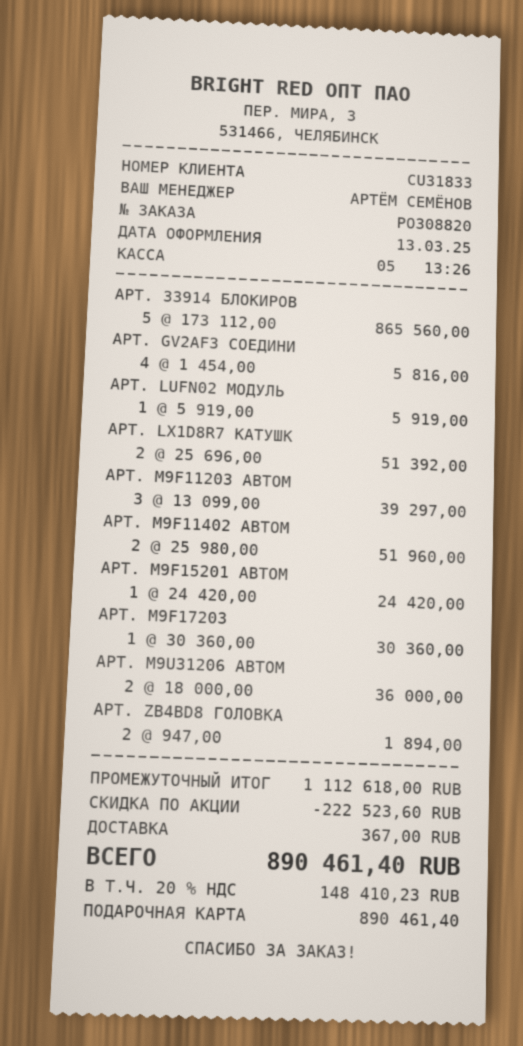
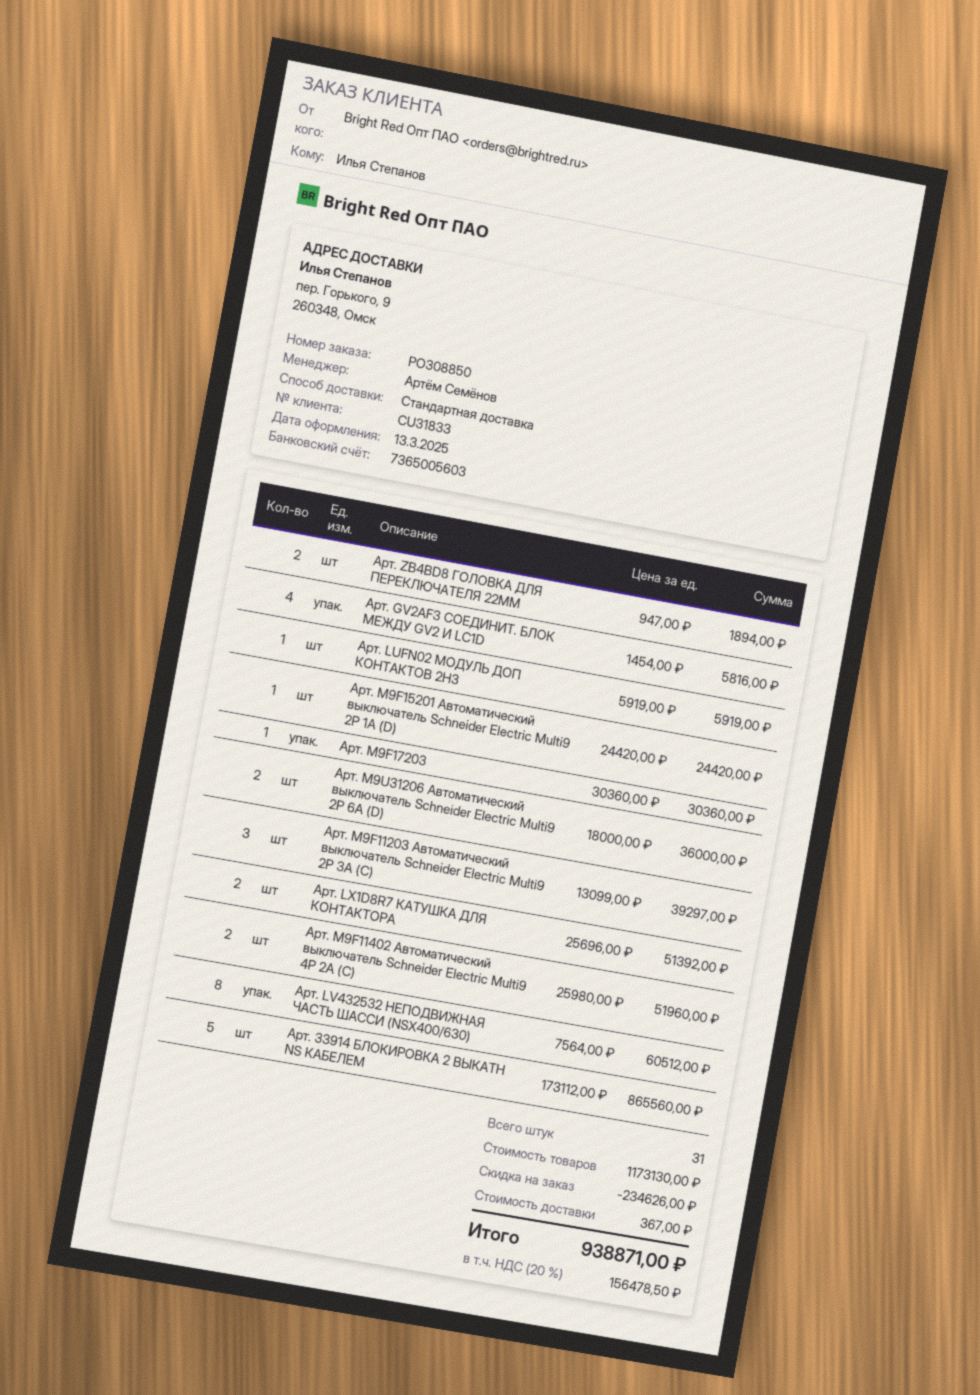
order number: PO308820 -> PO308850
Арт. LV432532 НЕПОДВИЖНАЯ ЧАСТЬ ШАССИ (NSX400/630): none -> 8 x 7564.00 = 60512.00
subtotal: 1112618.00 -> 1173130.00
discount: 222523.60 -> 234626.00
tax: 20% = 148410.23 -> 20% = 156478.50
total: 890461.40 -> 938871.00

